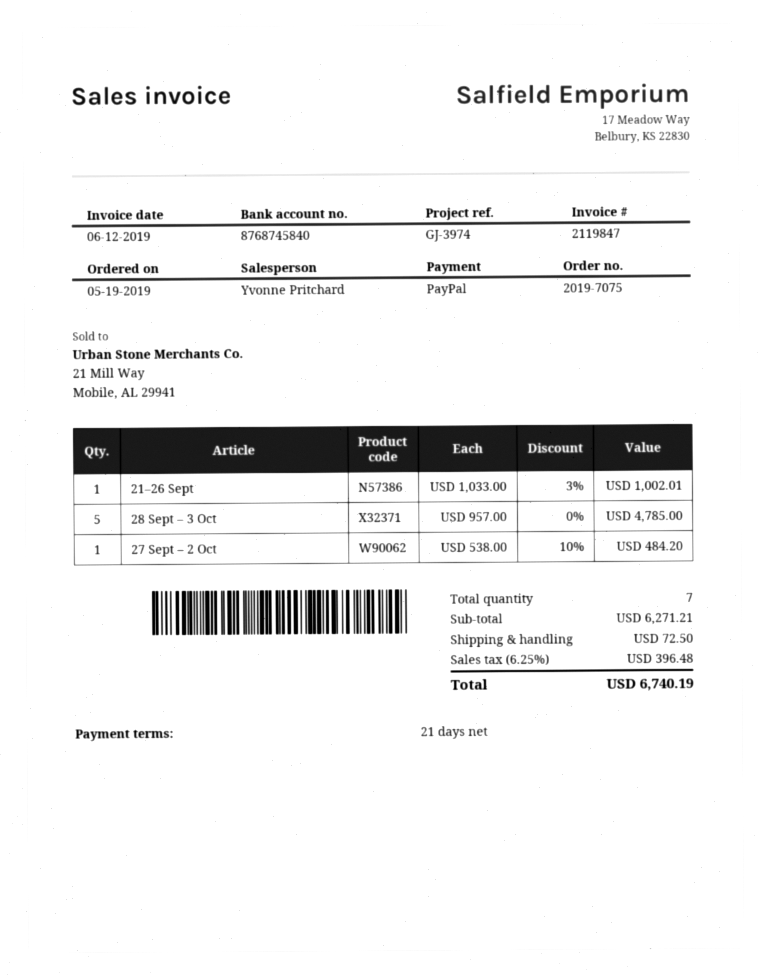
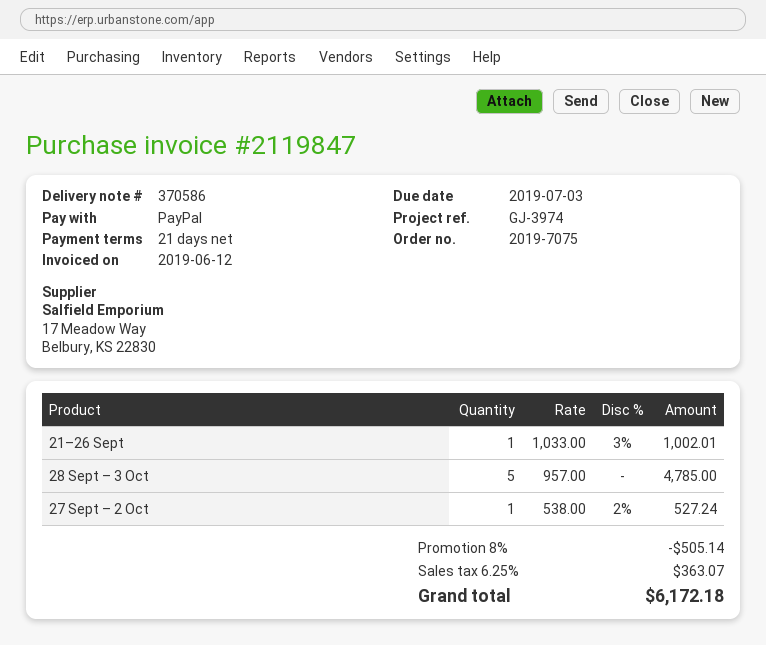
27 Sept – 2 Oct: 1 x 538.00 - 10% = 484.20 -> 1 x 538.00 - 2% = 527.24
discount: none -> 8% = 505.14
shipping: 72.50 -> none
tax: 6.25% = 396.48 -> 6.25% = 363.07
total: 6740.19 -> 6172.18

